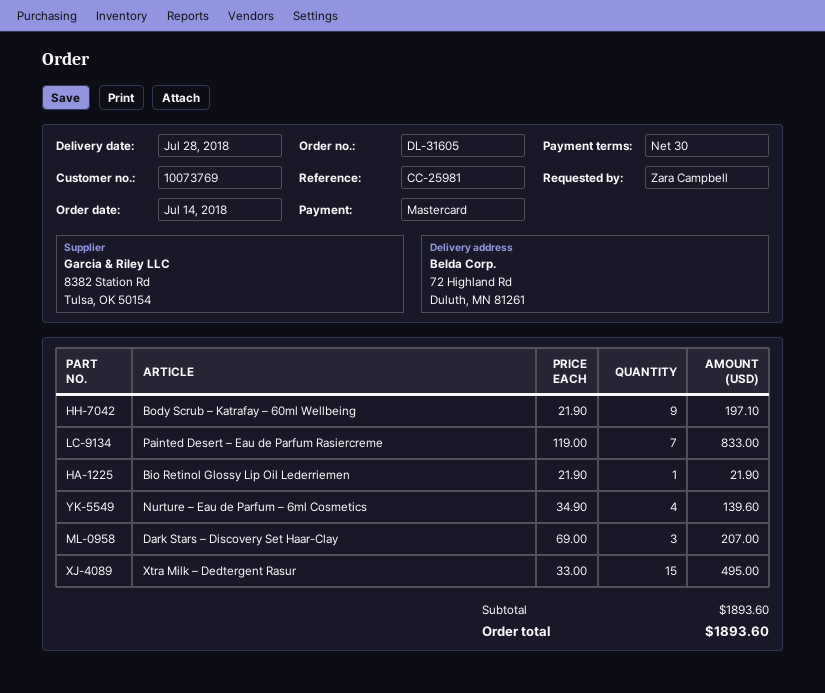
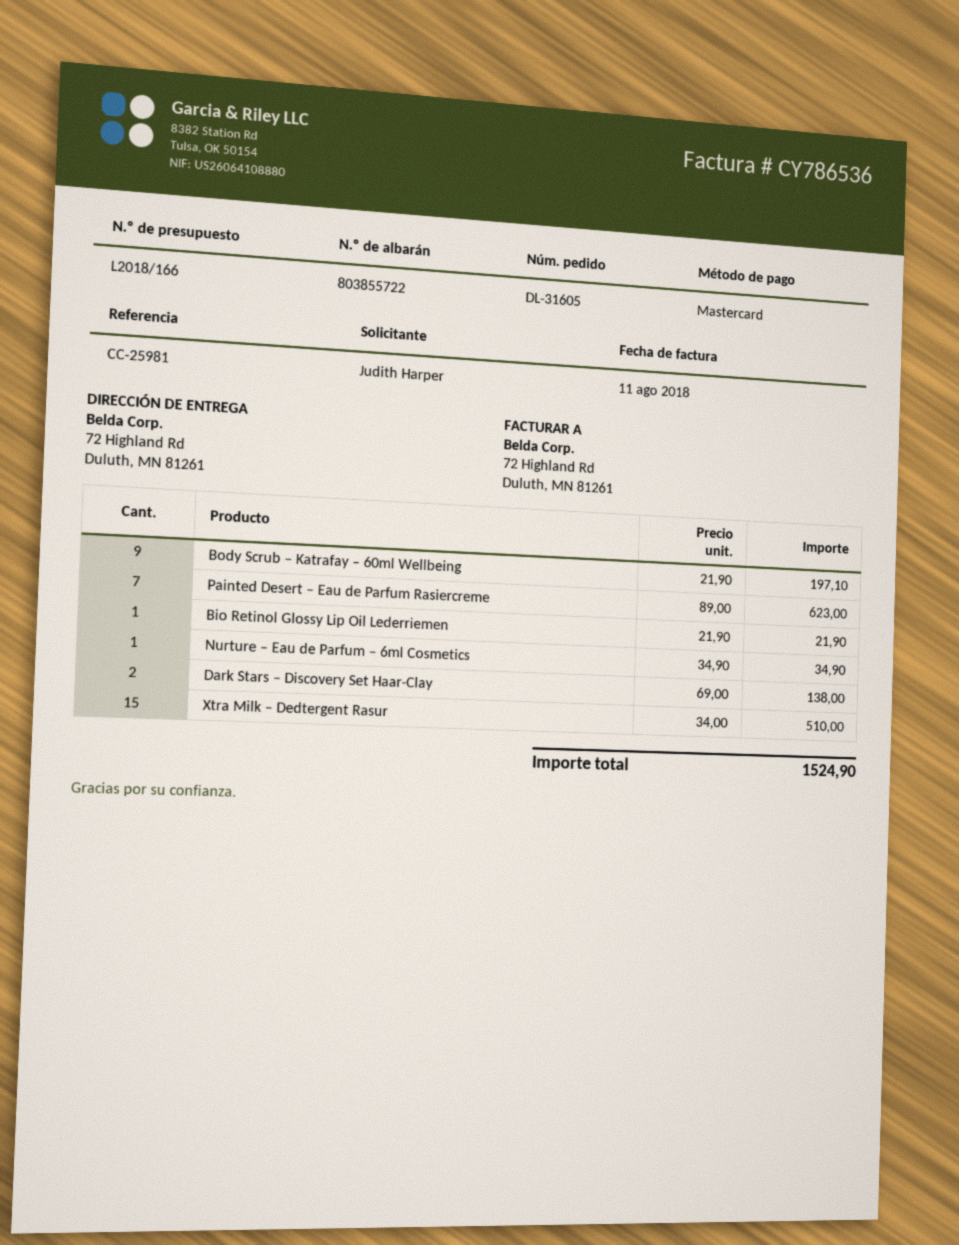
ordered by: Zara Campbell -> Judith Harper
Painted Desert – Eau de Parfum Rasiercreme: 7 x 119.00 = 833.00 -> 7 x 89.00 = 623.00
Nurture – Eau de Parfum – 6ml Cosmetics: 4 x 34.90 = 139.60 -> 1 x 34.90 = 34.90
Dark Stars – Discovery Set Haar-Clay: 3 x 69.00 = 207.00 -> 2 x 69.00 = 138.00
Xtra Milk – Dedtergent Rasur: 15 x 33.00 = 495.00 -> 15 x 34.00 = 510.00
total: 1893.60 -> 1524.90

